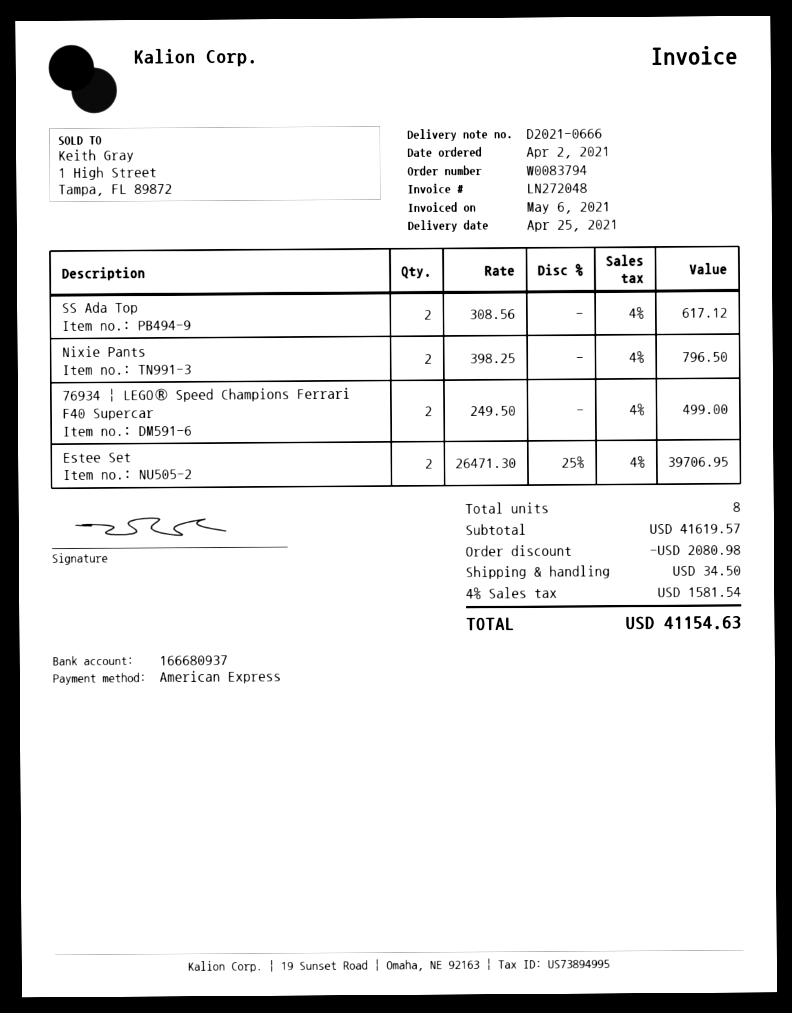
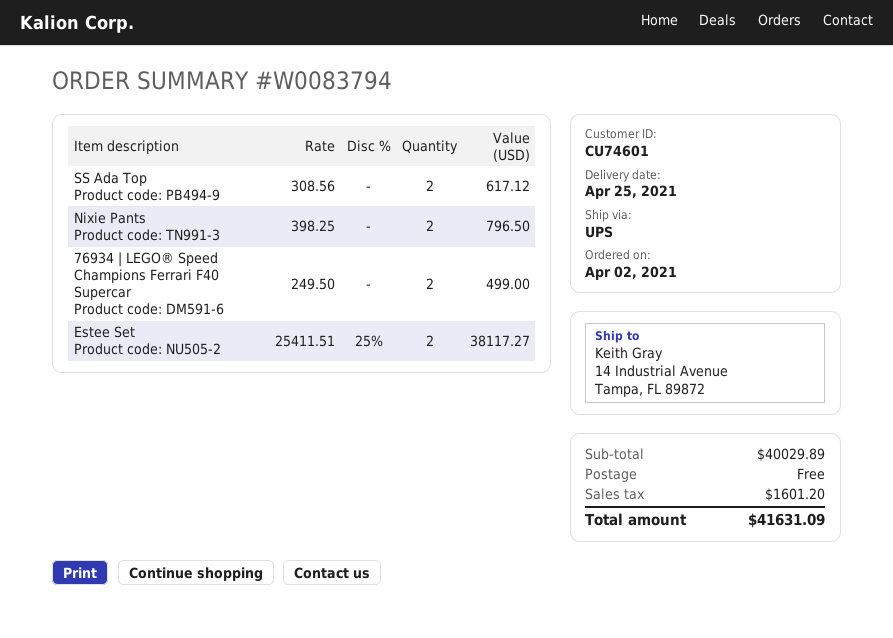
Estee Set: 2 x 26471.30 - 25% = 39706.95 -> 2 x 25411.51 - 25% = 38117.27
subtotal: 41619.57 -> 40029.89
discount: 2080.98 -> none
shipping: 34.50 -> 0.00
tax: 1581.54 -> 1601.20
total: 41154.63 -> 41631.09

